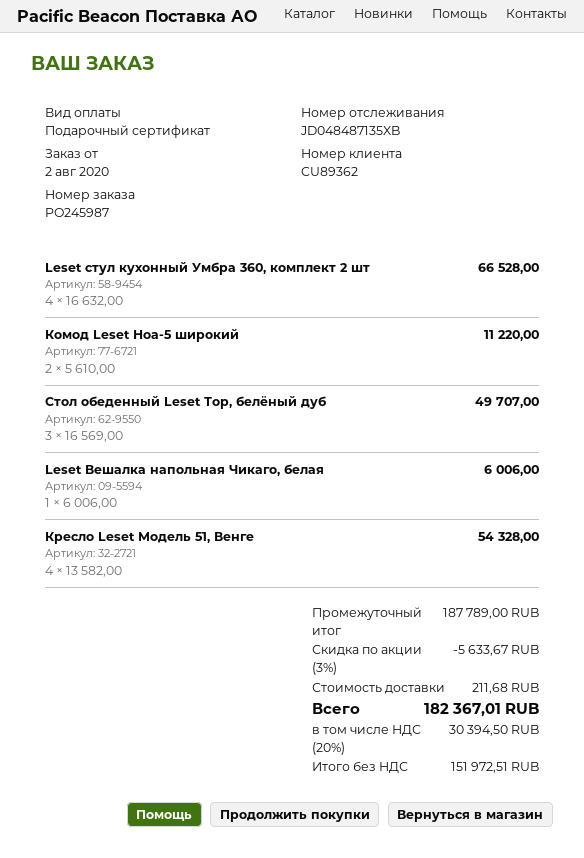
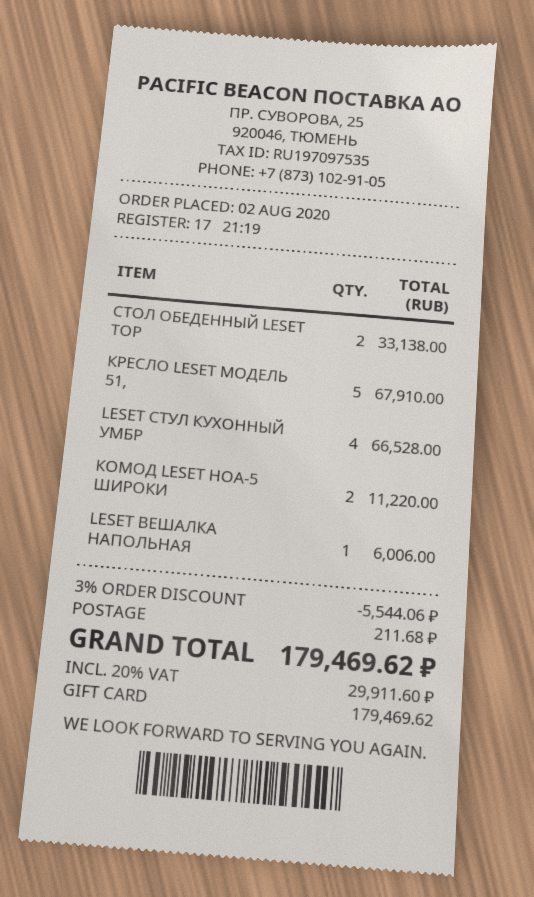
Стол обеденный Leset Тор, белёный дуб: 3 for 49707.00 -> 2 for 33138.00
Кресло Leset Модель 51, Венге: 4 for 54328.00 -> 5 for 67910.00
discount: 3% = 5633.67 -> 3% = 5544.06
tax: 20% = 30394.50 -> 20% = 29911.60
total: 182367.01 -> 179469.62

